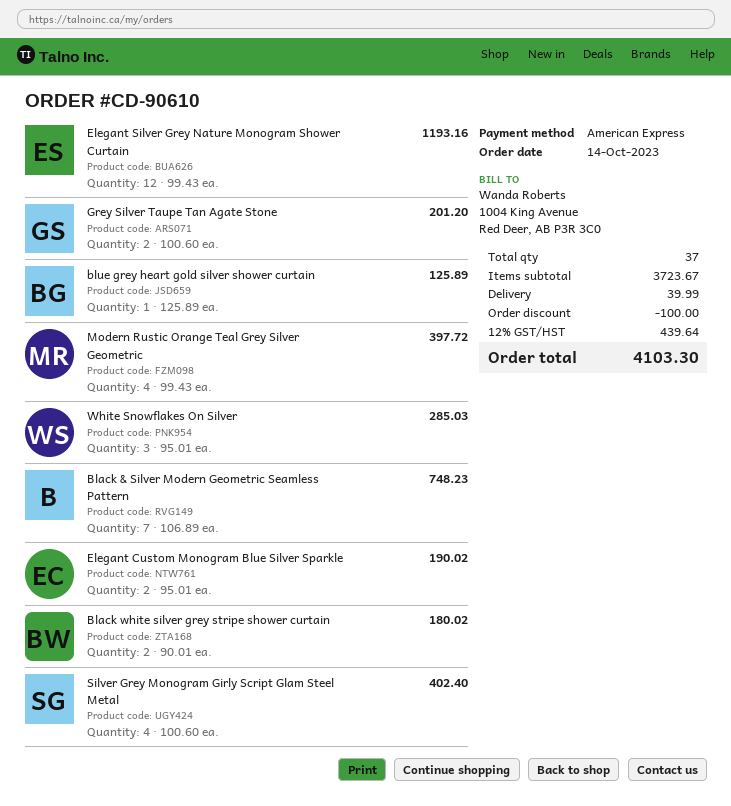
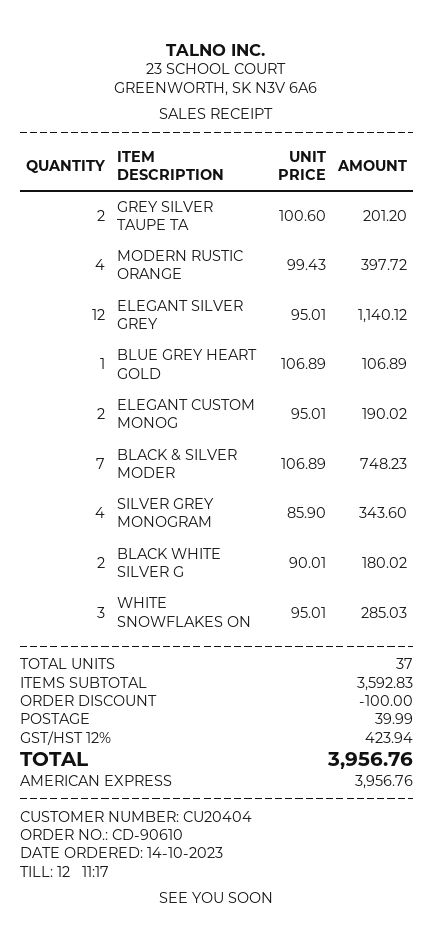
Elegant Silver Grey Nature Monogram Shower Curtain: 12 x 99.43 = 1193.16 -> 12 x 95.01 = 1140.12
blue grey heart gold silver shower curtain: 1 x 125.89 = 125.89 -> 1 x 106.89 = 106.89
Silver Grey Monogram Girly Script Glam Steel Metal: 4 x 100.60 = 402.40 -> 4 x 85.90 = 343.60
subtotal: 3723.67 -> 3592.83
tax: 12% = 439.64 -> 12% = 423.94
total: 4103.30 -> 3956.76

